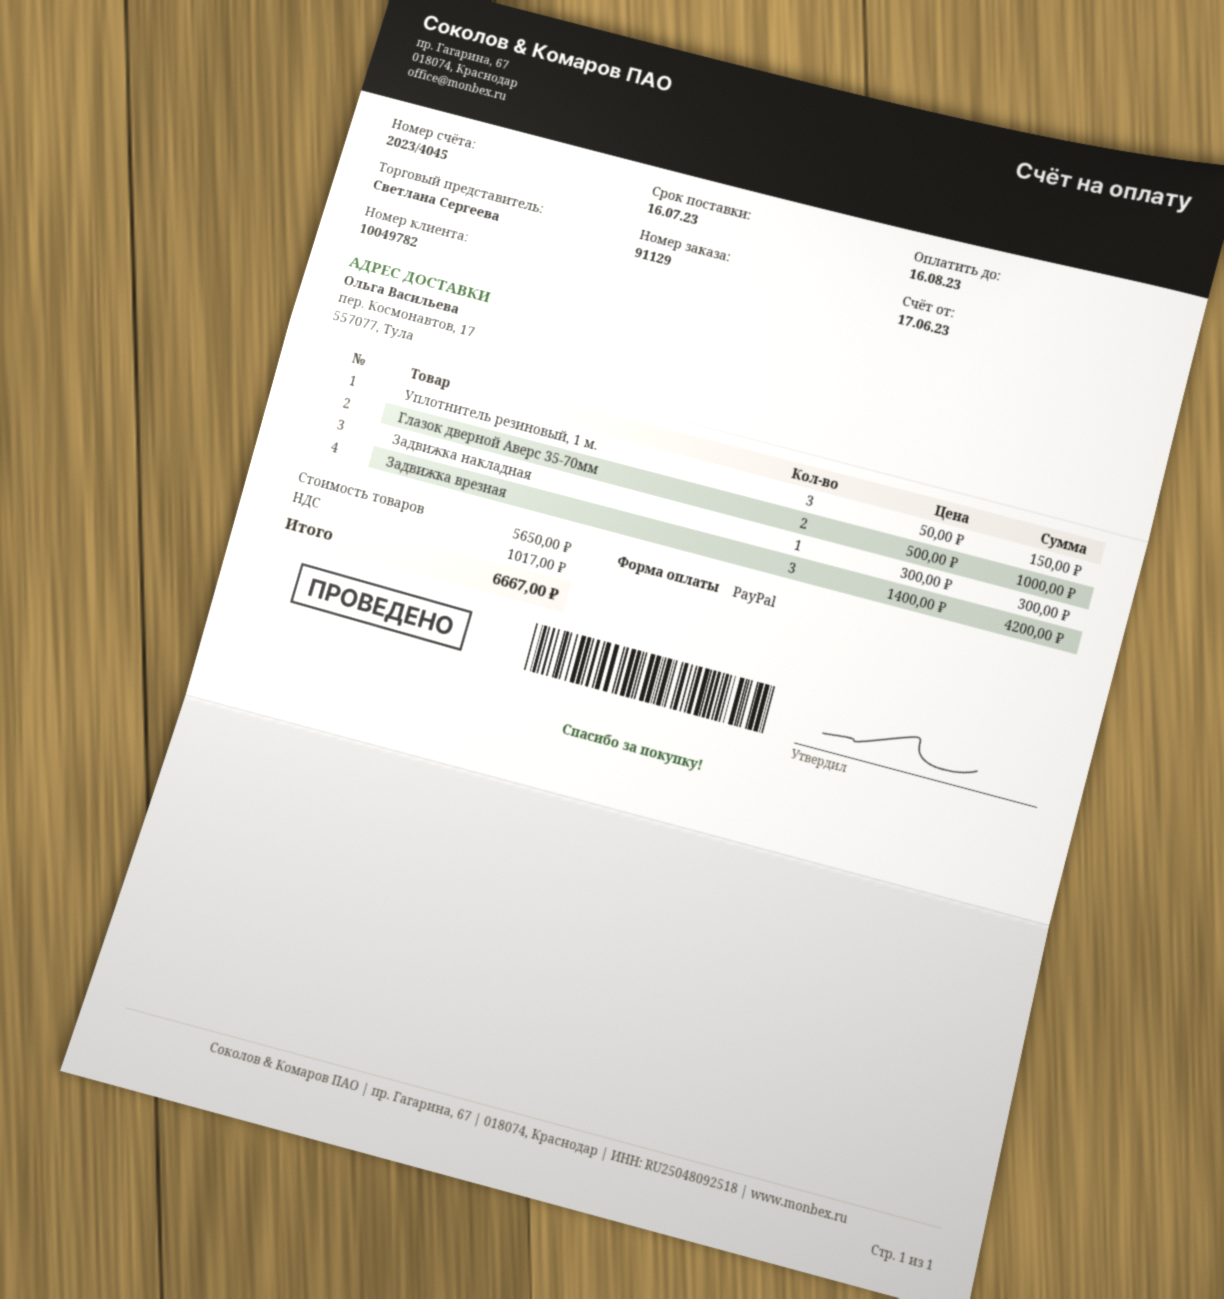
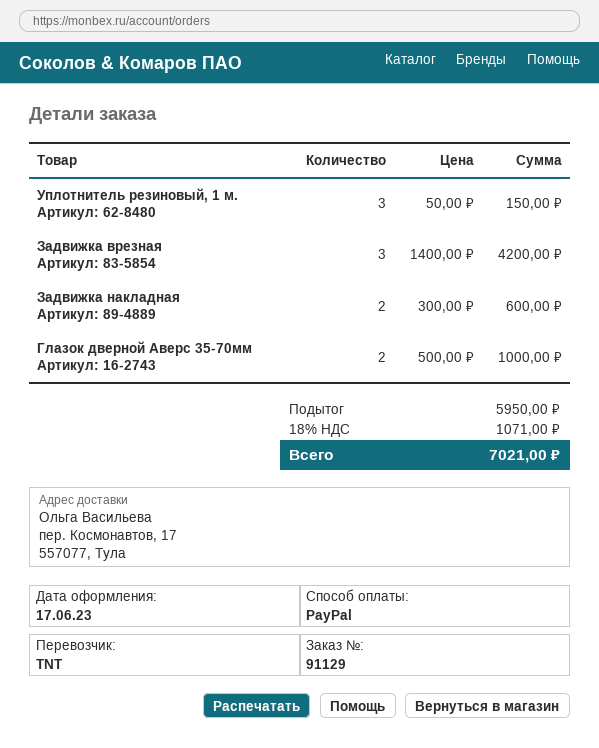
Задвижка накладная: 1 x 300.00 = 300.00 -> 2 x 300.00 = 600.00
subtotal: 5650.00 -> 5950.00
tax: 1017.00 -> 1071.00
total: 6667.00 -> 7021.00

